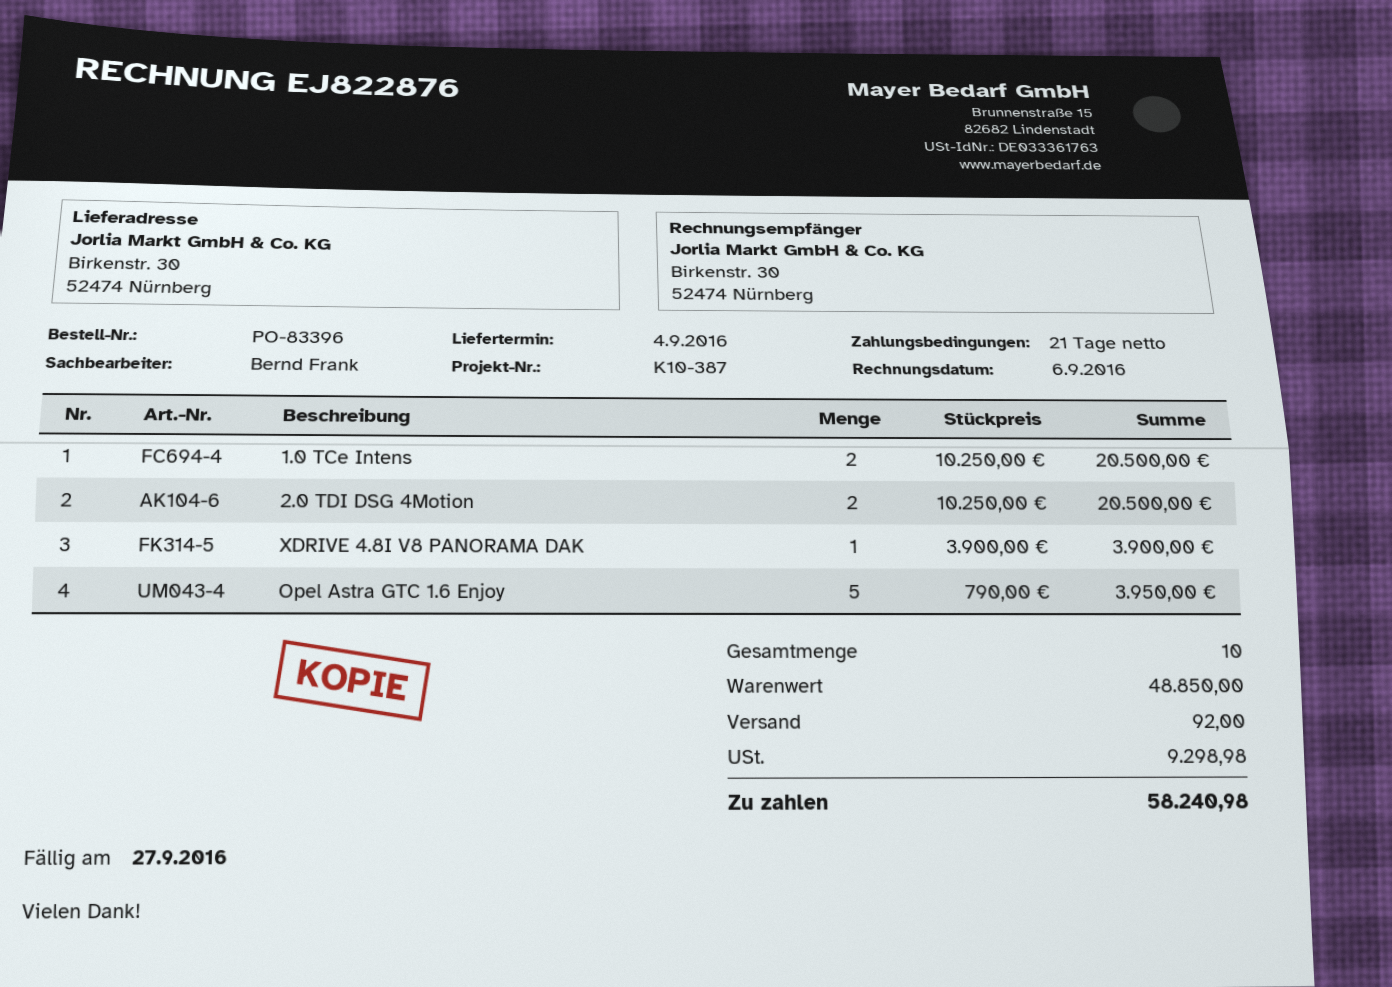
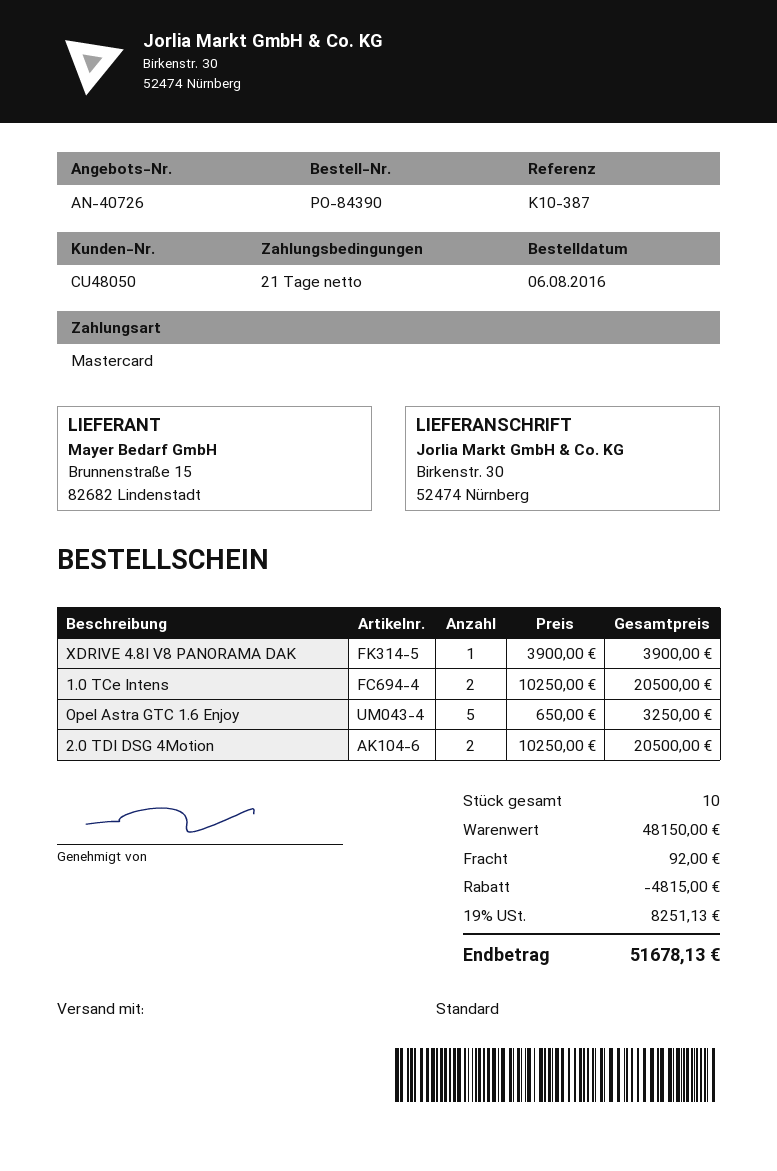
order number: PO-83396 -> PO-84390
Opel Astra GTC 1.6 Enjoy: 5 x 790.00 = 3950.00 -> 5 x 650.00 = 3250.00
subtotal: 48850.00 -> 48150.00
discount: none -> 4815.00
tax: 9298.98 -> 8251.13
total: 58240.98 -> 51678.13

